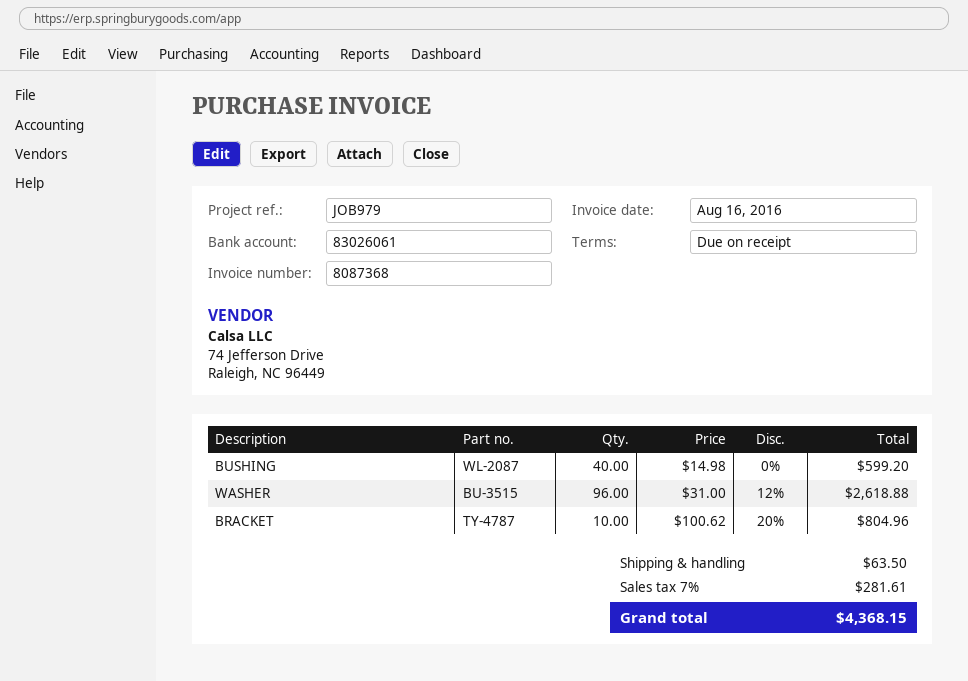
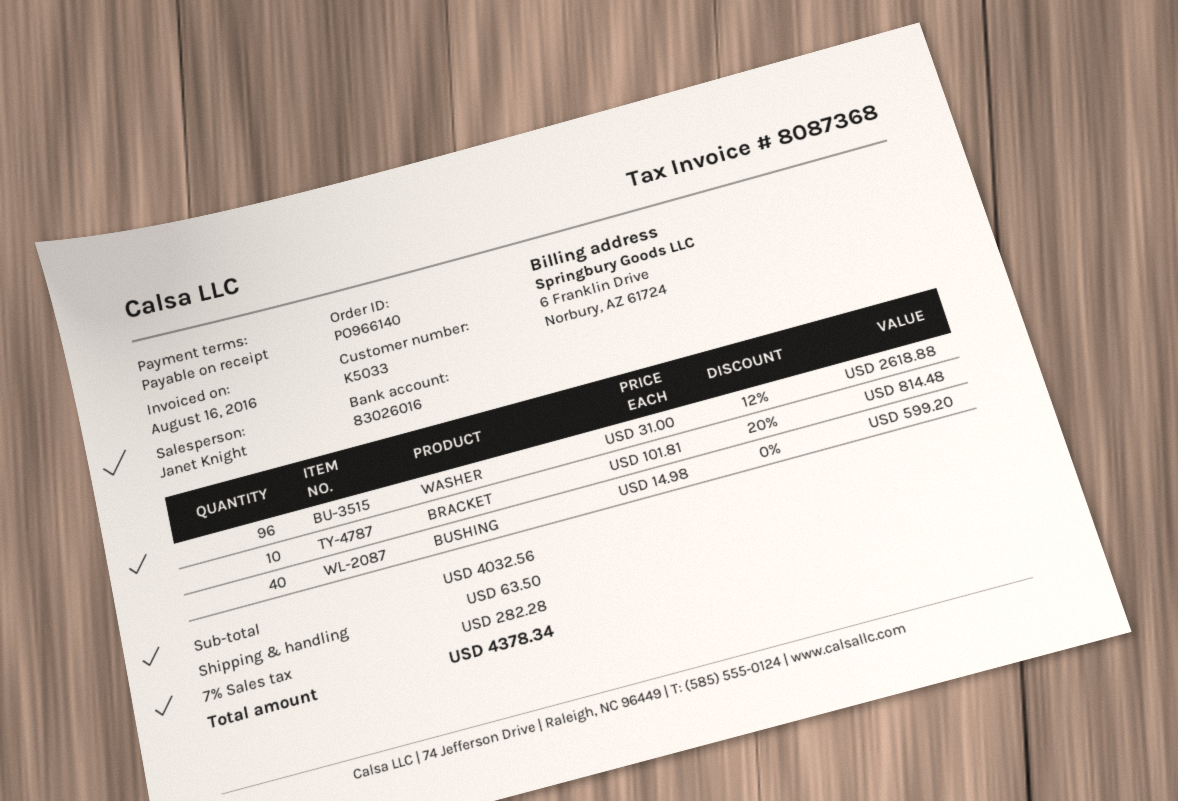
bank account: 83026061 -> 83026016
BRACKET: 10 x 100.62 - 20% = 804.96 -> 10 x 101.81 - 20% = 814.48
tax: 7% = 281.61 -> 7% = 282.28
total: 4368.15 -> 4378.34

